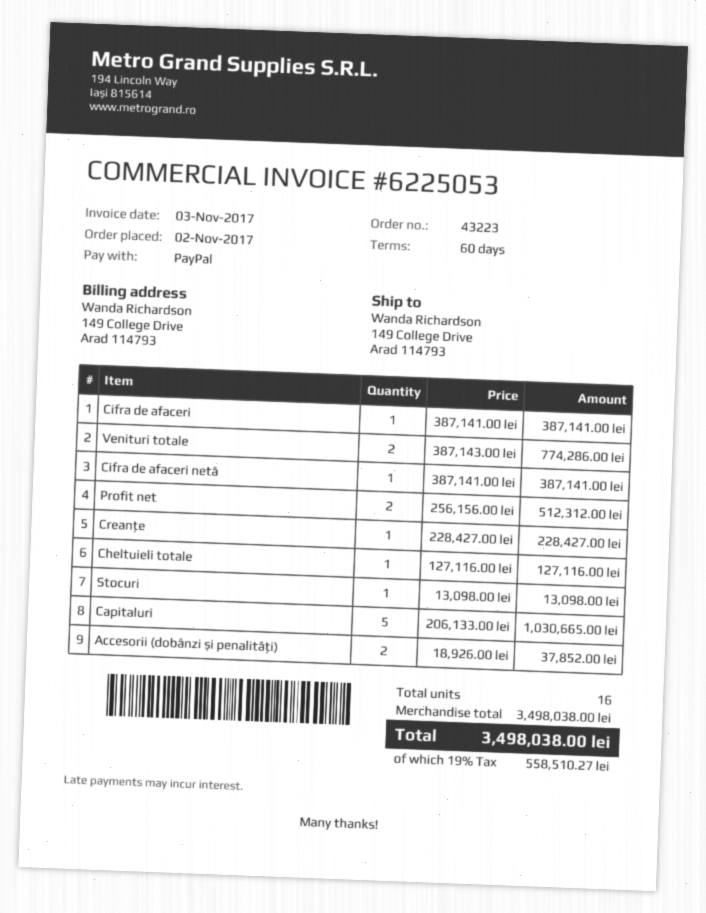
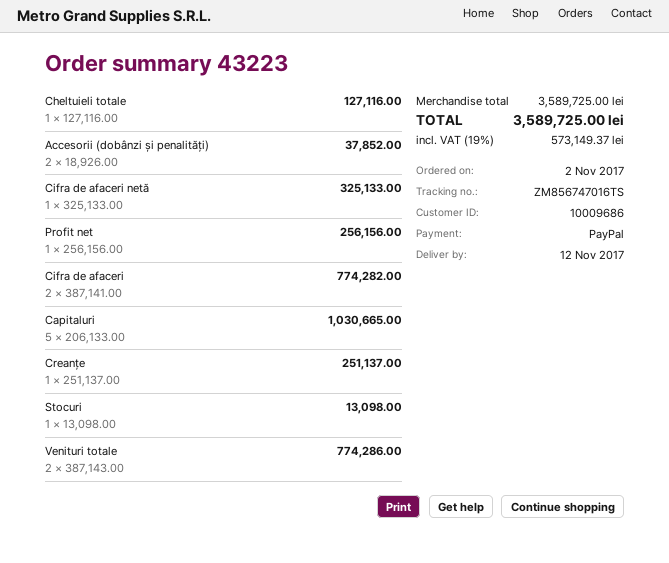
Cifra de afaceri: 1 x 387141.00 = 387141.00 -> 2 x 387141.00 = 774282.00
Cifra de afaceri netă: 1 x 387141.00 = 387141.00 -> 1 x 325133.00 = 325133.00
Profit net: 2 x 256156.00 = 512312.00 -> 1 x 256156.00 = 256156.00
Creanțe: 1 x 228427.00 = 228427.00 -> 1 x 251137.00 = 251137.00
subtotal: 3498038.00 -> 3589725.00
tax: 19% = 558510.27 -> 19% = 573149.37
total: 3498038.00 -> 3589725.00

